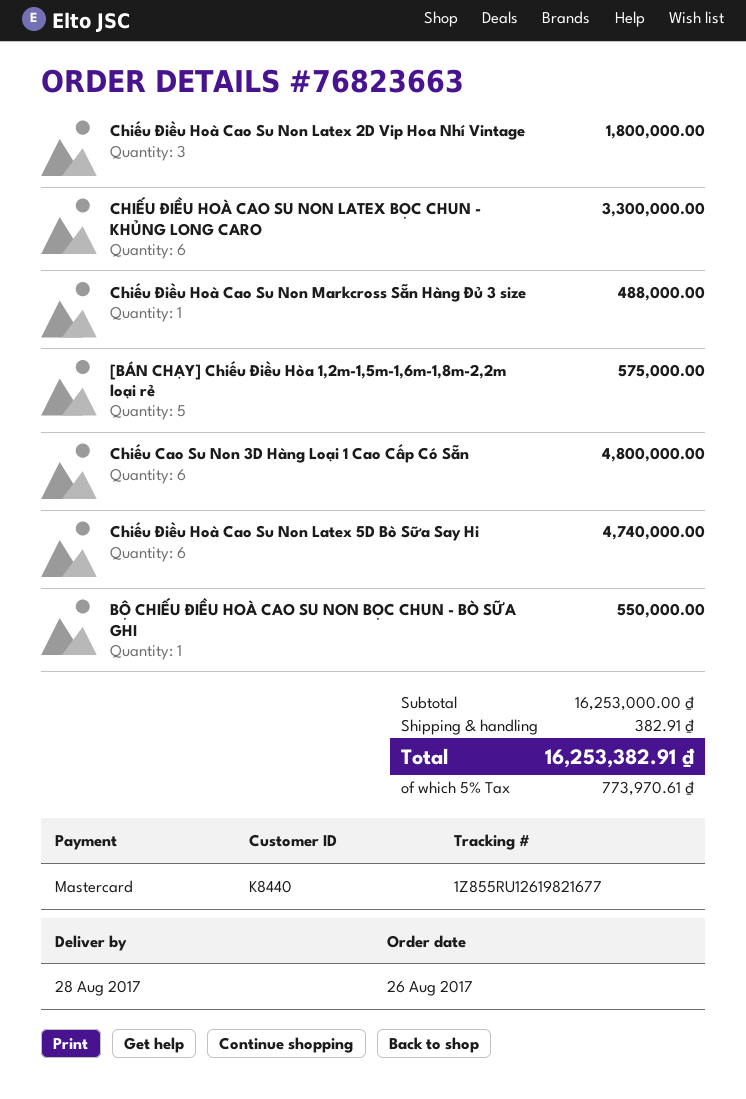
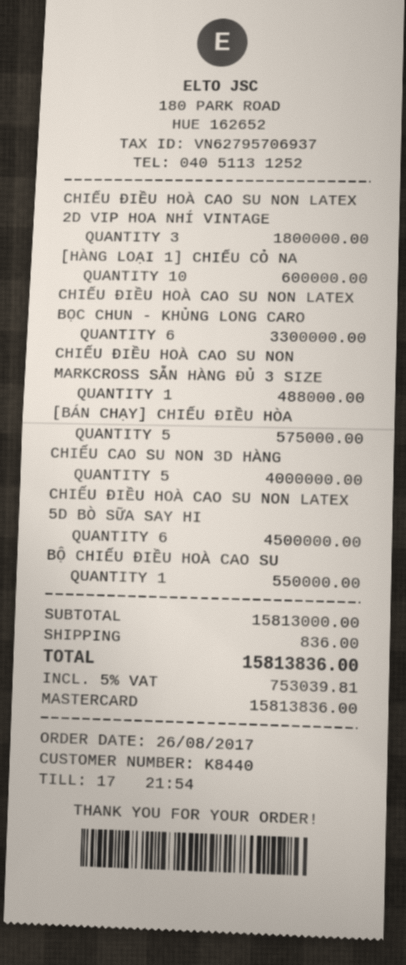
Chiếu Cao Su Non 3D Hàng Loại 1 Cao Cấp Có Sẵn: 6 for 4800000.00 -> 5 for 4000000.00
Chiếu Điều Hoà Cao Su Non Latex 5D Bò Sữa Say Hi: 6 for 4740000.00 -> 6 for 4500000.00
[HÀNG LOẠI 1] CHIẾU CỎ NA: none -> 10 for 600000.00
subtotal: 16253000.00 -> 15813000.00
shipping: 382.91 -> 836.00
tax: 5% = 773970.61 -> 5% = 753039.81
total: 16253382.91 -> 15813836.00

